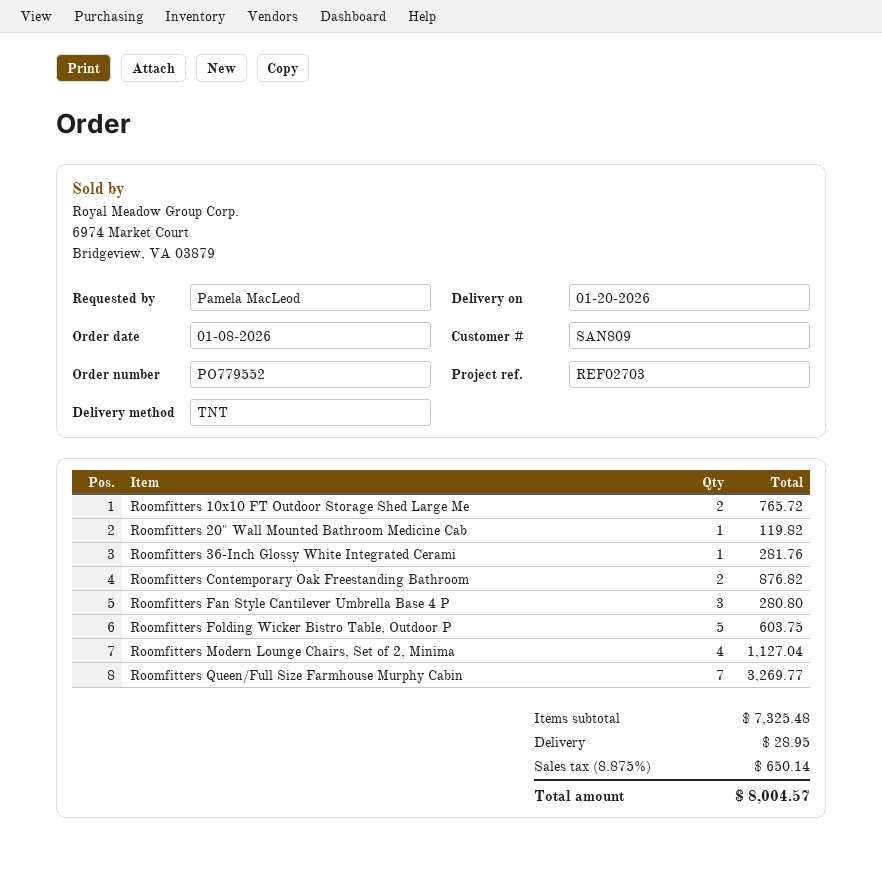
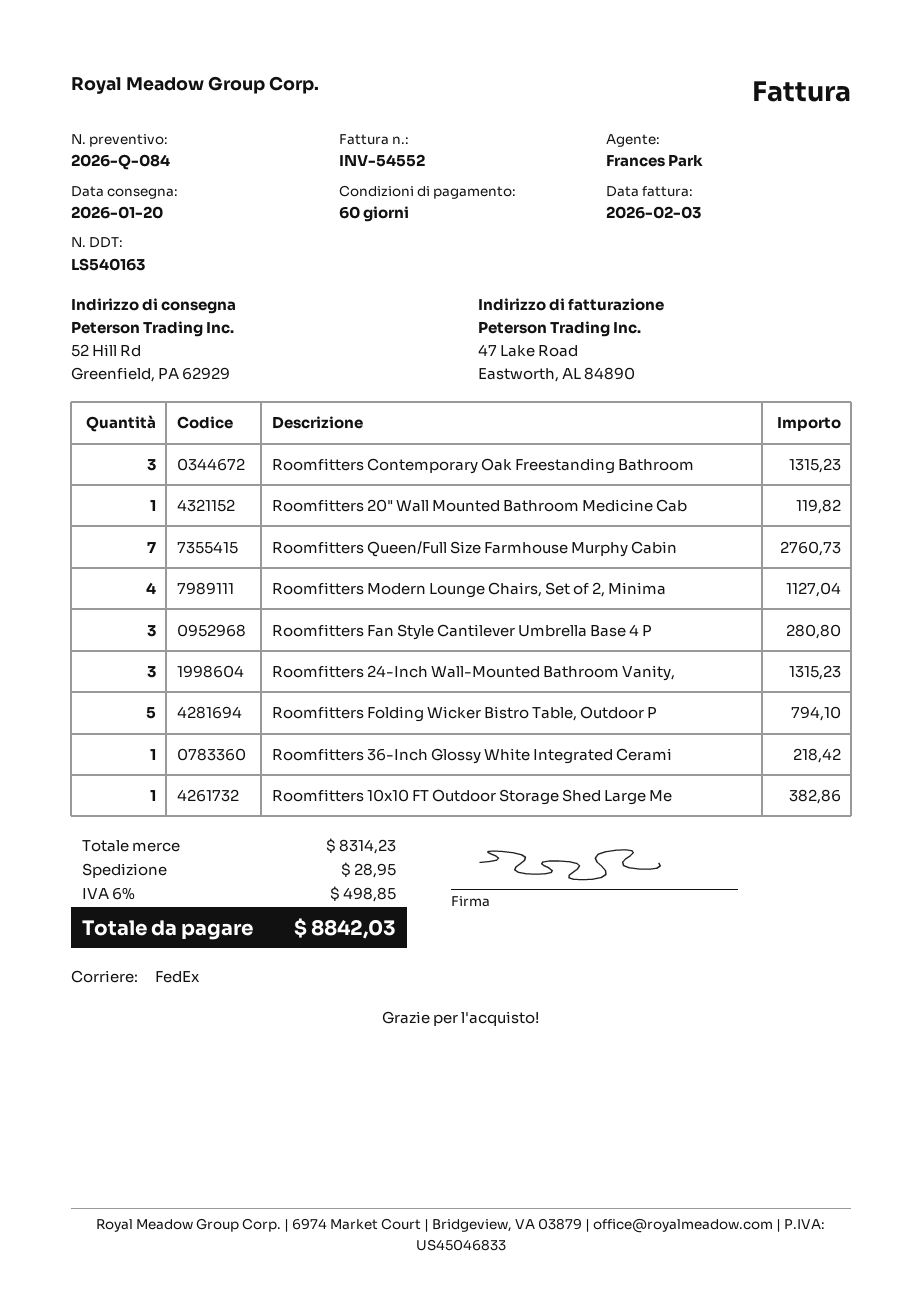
shipping method: TNT -> FedEx
Roomfitters 10x10 FT Outdoor Storage Shed Large Me: 2 for 765.72 -> 1 for 382.86
Roomfitters 36-Inch Glossy White Integrated Cerami: 1 for 281.76 -> 1 for 218.42
Roomfitters Contemporary Oak Freestanding Bathroom: 2 for 876.82 -> 3 for 1315.23
Roomfitters Folding Wicker Bistro Table, Outdoor P: 5 for 603.75 -> 5 for 794.10
Roomfitters Queen/Full Size Farmhouse Murphy Cabin: 7 for 3269.77 -> 7 for 2760.73
Roomfitters 24-Inch Wall-Mounted Bathroom Vanity,: none -> 3 for 1315.23
subtotal: 7325.48 -> 8314.23
tax: 8.875% = 650.14 -> 6% = 498.85
total: 8004.57 -> 8842.03

